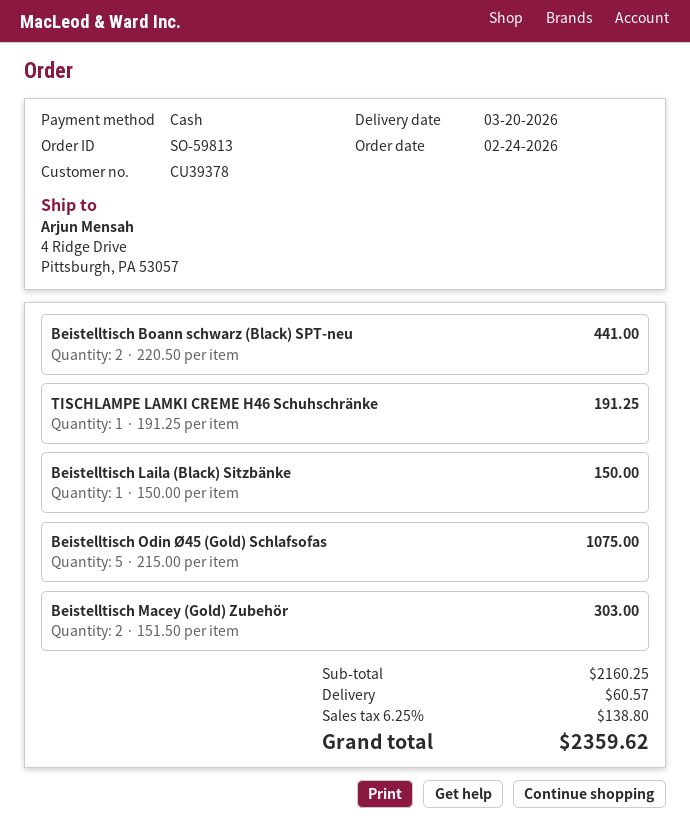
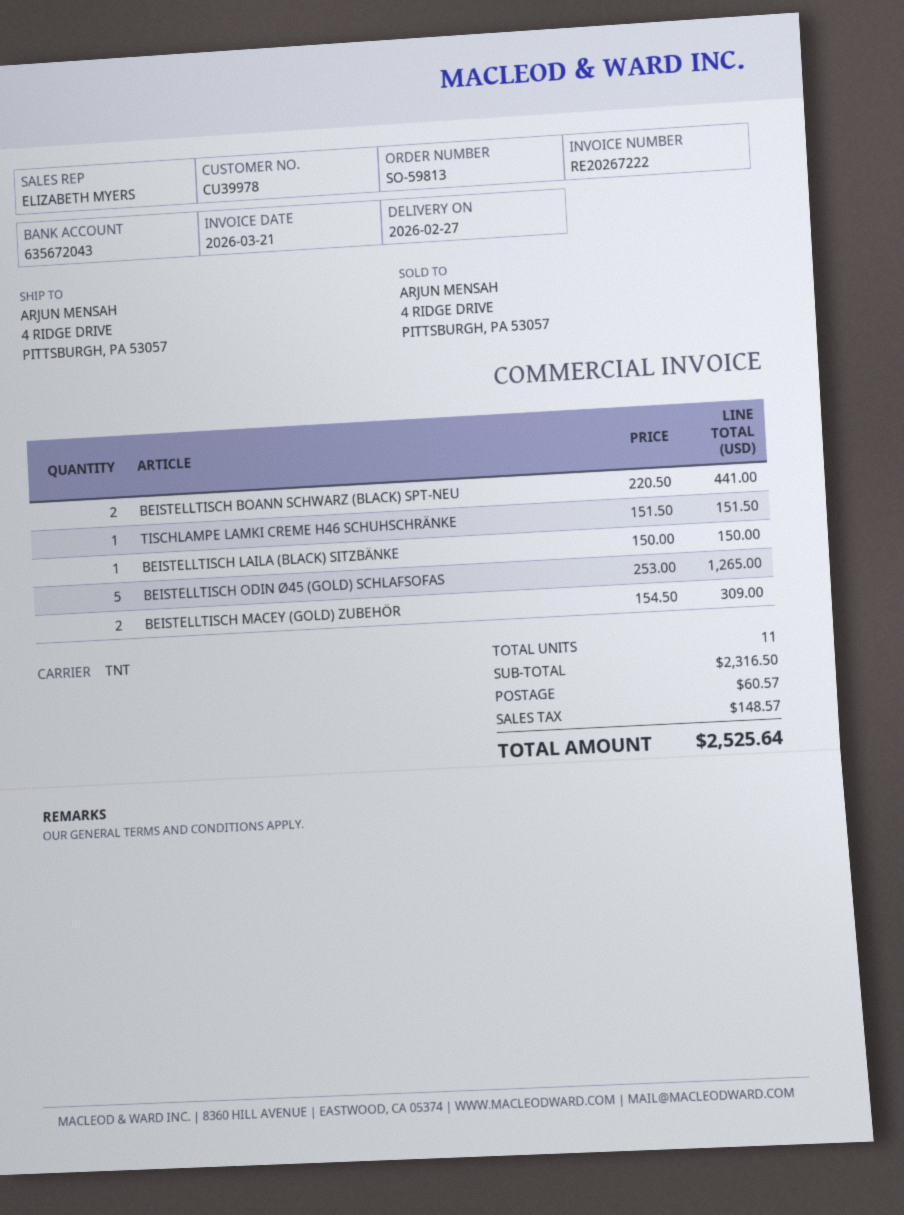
delivery date: 2026-03-20 -> 2026-02-27
customer number: CU39378 -> CU39978
TISCHLAMPE LAMKI CREME H46 Schuhschränke: 1 x 191.25 = 191.25 -> 1 x 151.50 = 151.50
Beistelltisch Odin Ø45 (Gold) Schlafsofas: 5 x 215.00 = 1075.00 -> 5 x 253.00 = 1265.00
Beistelltisch Macey (Gold) Zubehör: 2 x 151.50 = 303.00 -> 2 x 154.50 = 309.00
subtotal: 2160.25 -> 2316.50
tax: 138.80 -> 148.57
total: 2359.62 -> 2525.64

